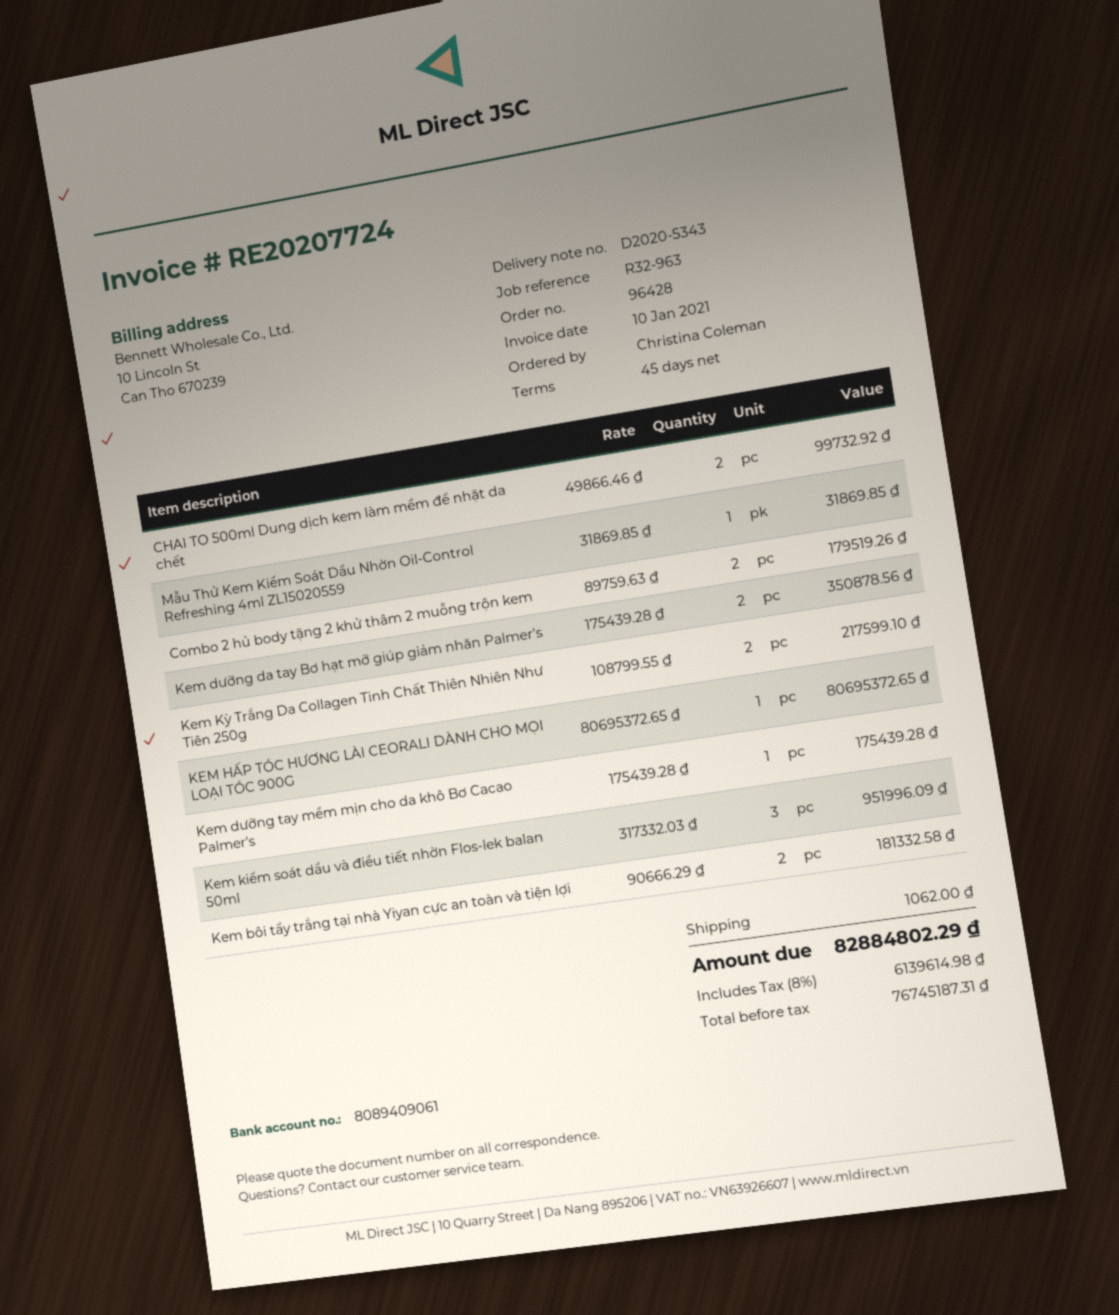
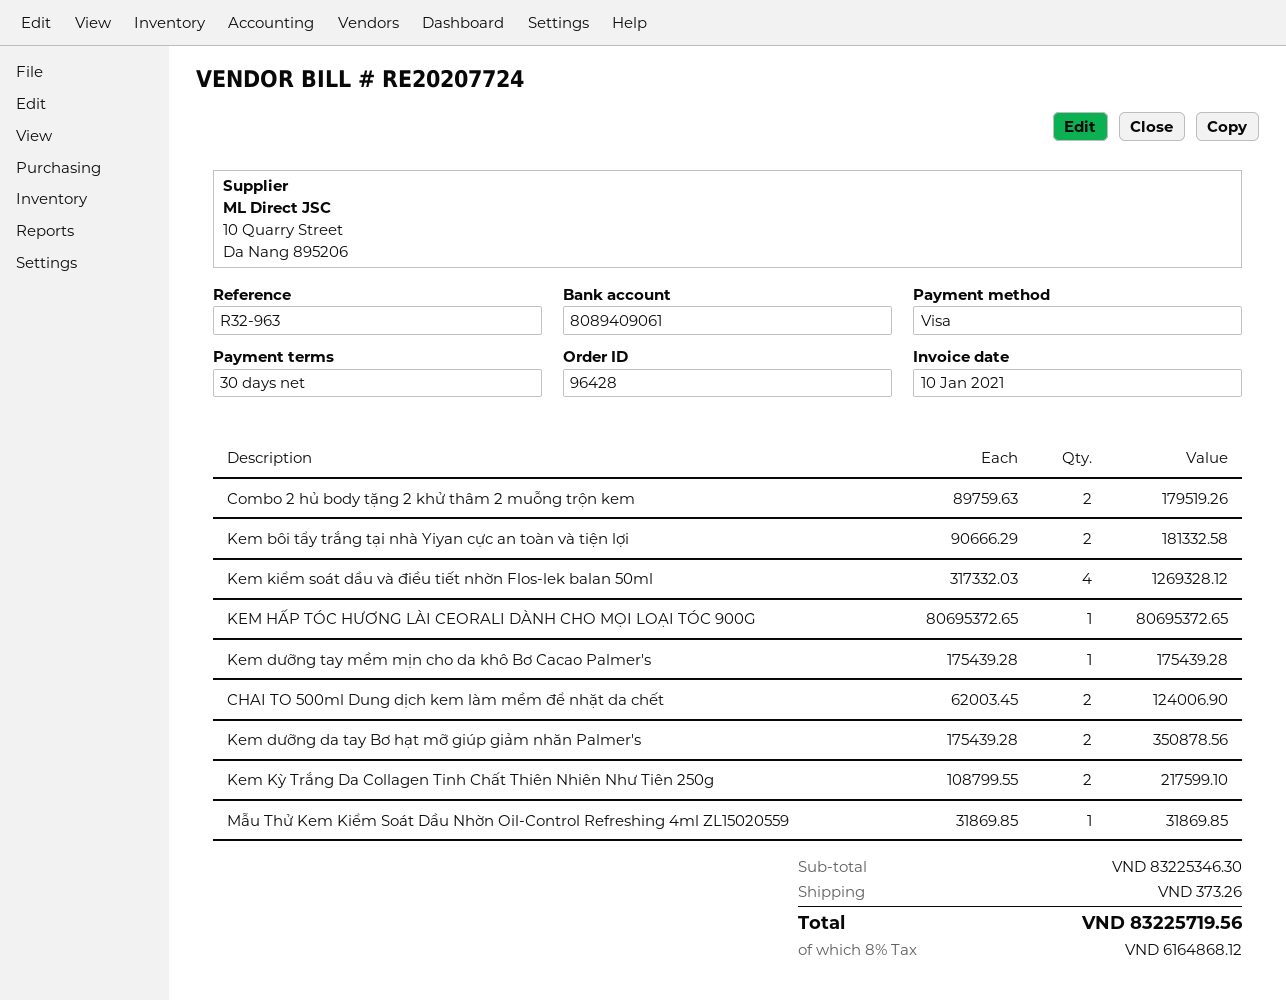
payment terms: 45 days -> 30 days
CHAI TO 500ml Dung dịch kem làm mềm để nhặt da chết: 2 x 49866.46 = 99732.92 -> 2 x 62003.45 = 124006.90
Kem kiểm soát dầu và điều tiết nhờn Flos-lek balan 50ml: 3 x 317332.03 = 951996.09 -> 4 x 317332.03 = 1269328.12
shipping: 1062.00 -> 373.26
tax: 8% = 6139614.98 -> 8% = 6164868.12
total: 82884802.29 -> 83225719.56

